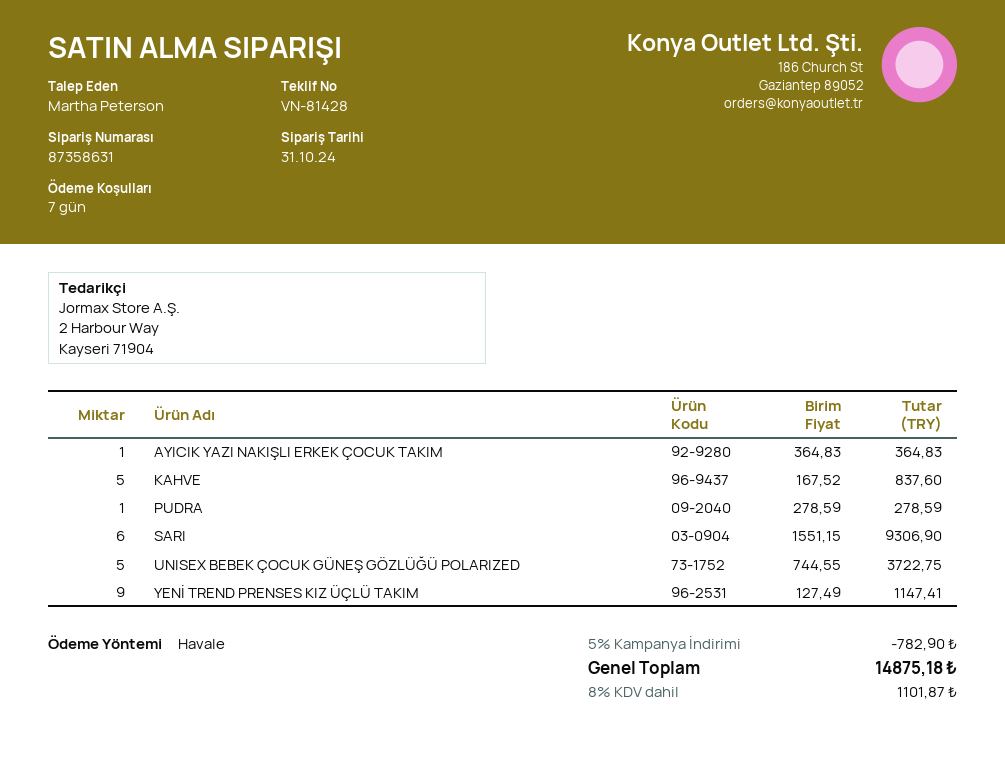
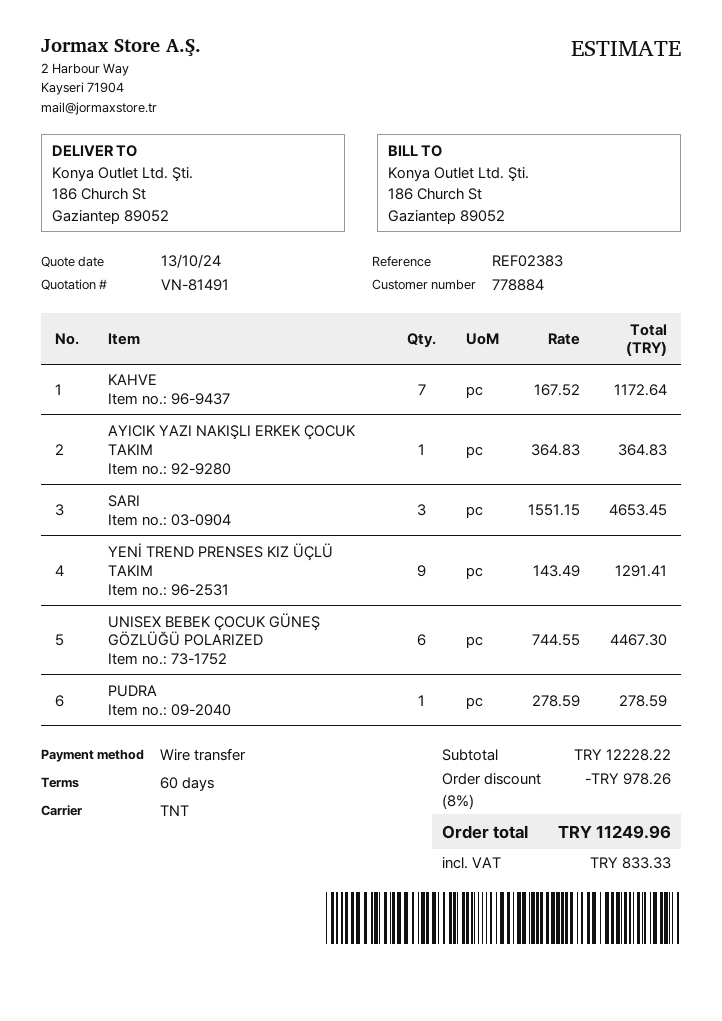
quote number: VN-81428 -> VN-81491
payment terms: 7 days -> 60 days
KAHVE: 5 x 167.52 = 837.60 -> 7 x 167.52 = 1172.64
SARI: 6 x 1551.15 = 9306.90 -> 3 x 1551.15 = 4653.45
UNISEX BEBEK ÇOCUK GÜNEŞ GÖZLÜĞÜ POLARIZED: 5 x 744.55 = 3722.75 -> 6 x 744.55 = 4467.30
YENİ TREND PRENSES KIZ ÜÇLÜ TAKIM: 9 x 127.49 = 1147.41 -> 9 x 143.49 = 1291.41
discount: 5% = 782.90 -> 8% = 978.26
tax: 1101.87 -> 833.33
total: 14875.18 -> 11249.96

